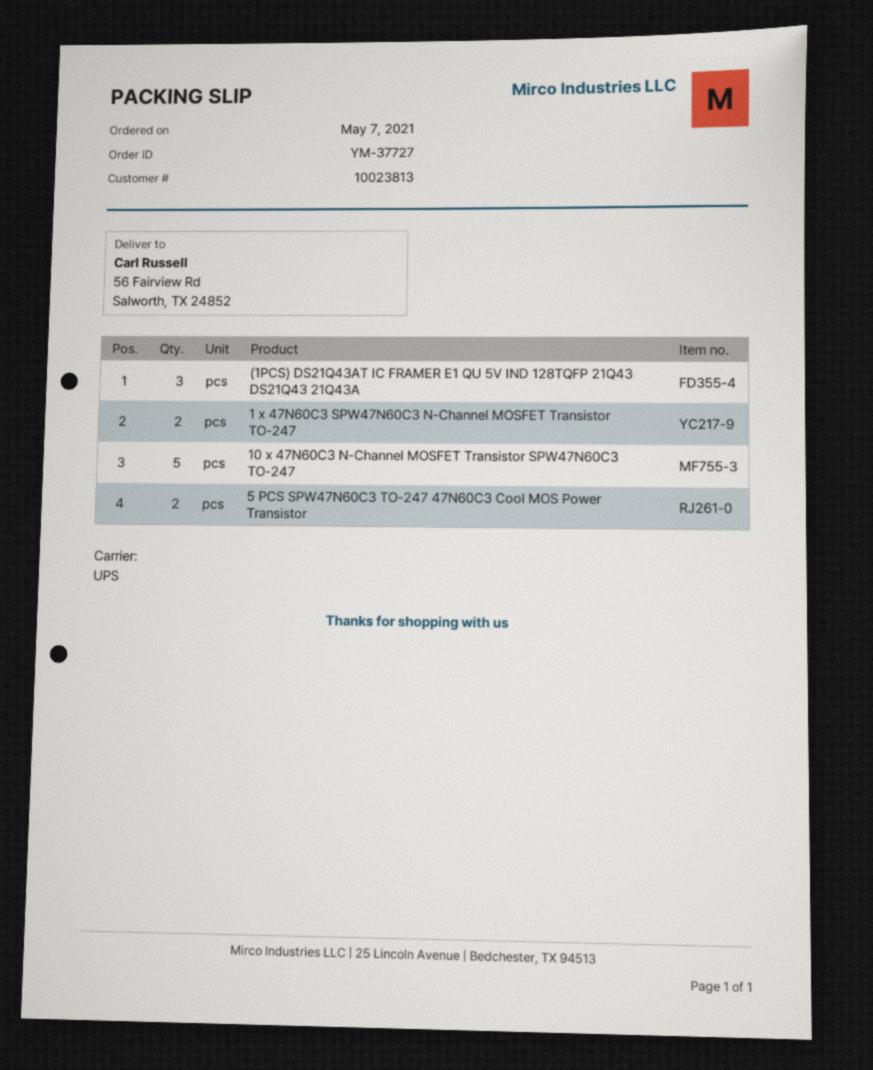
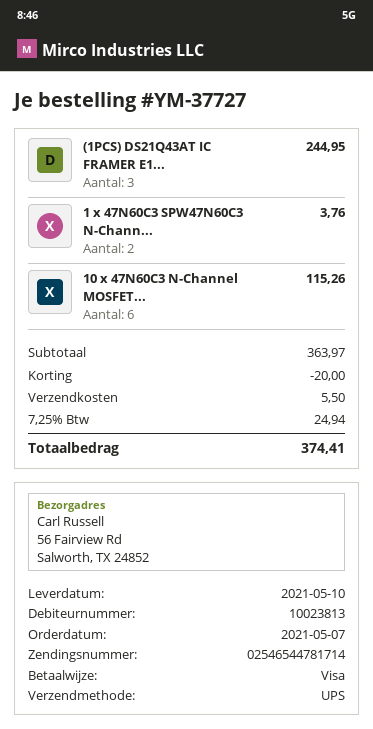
10 x 47N60C3 N-Channel MOSFET Transistor SPW47N60C3 TO-247: 5 -> 6
5 PCS SPW47N60C3 TO-247 47N60C3 Cool MOS Power Transistor: 2 -> none

